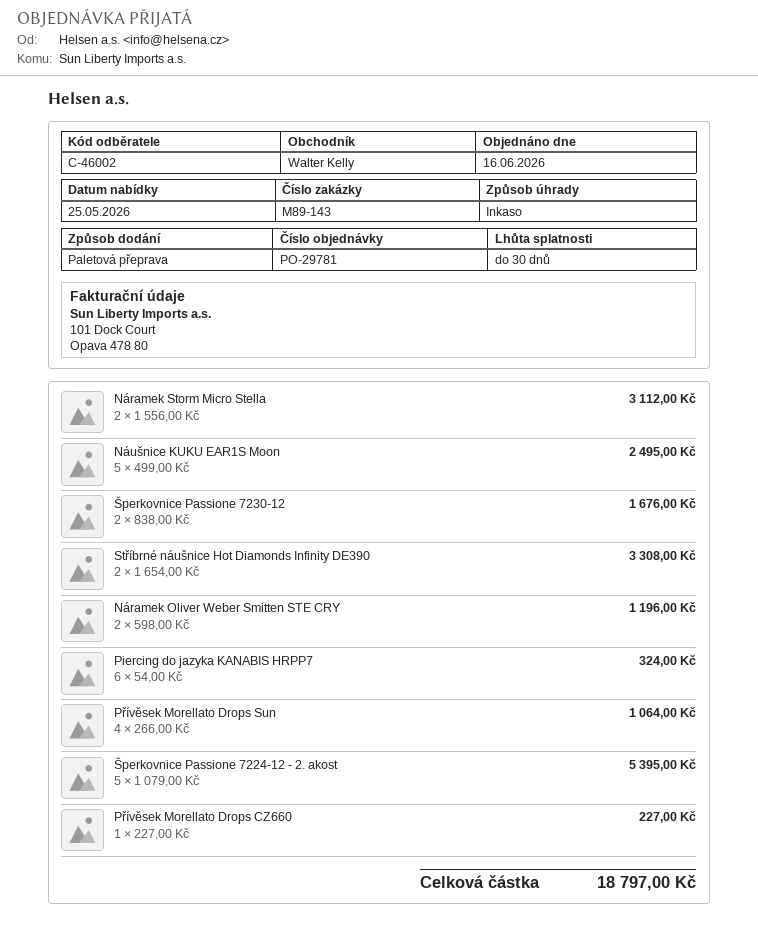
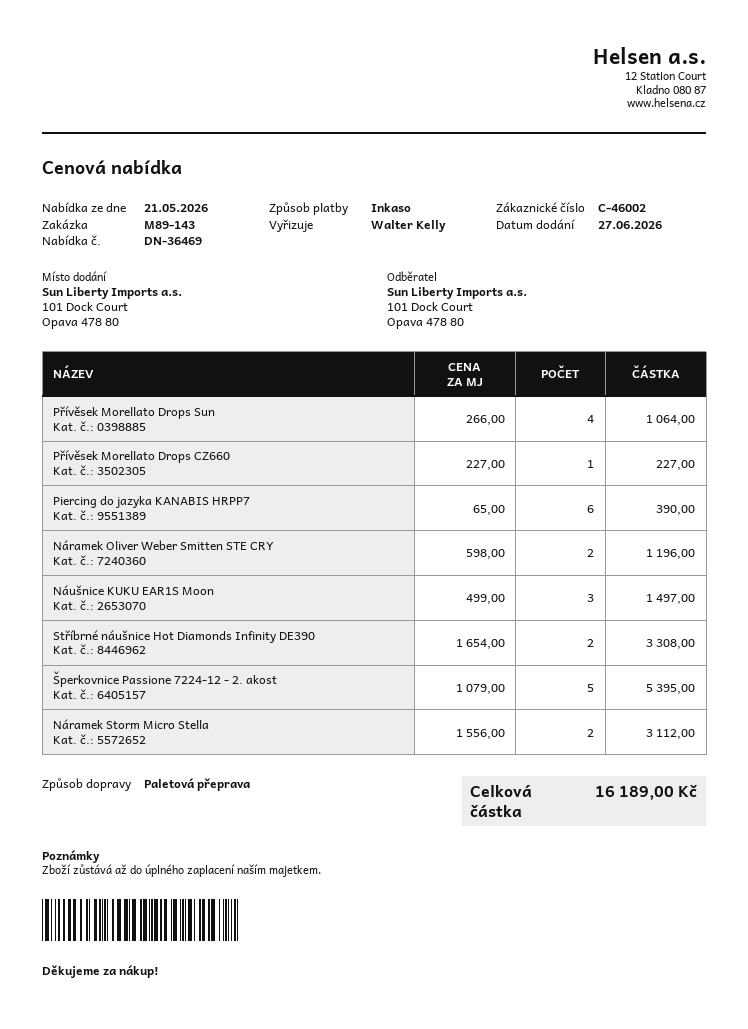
quote date: 2026-05-25 -> 2026-05-21
Náušnice KUKU EAR1S Moon: 5 x 499.00 = 2495.00 -> 3 x 499.00 = 1497.00
Šperkovnice Passione 7230-12: 2 x 838.00 = 1676.00 -> none
Piercing do jazyka KANABIS HRPP7: 6 x 54.00 = 324.00 -> 6 x 65.00 = 390.00
total: 18797.00 -> 16189.00

